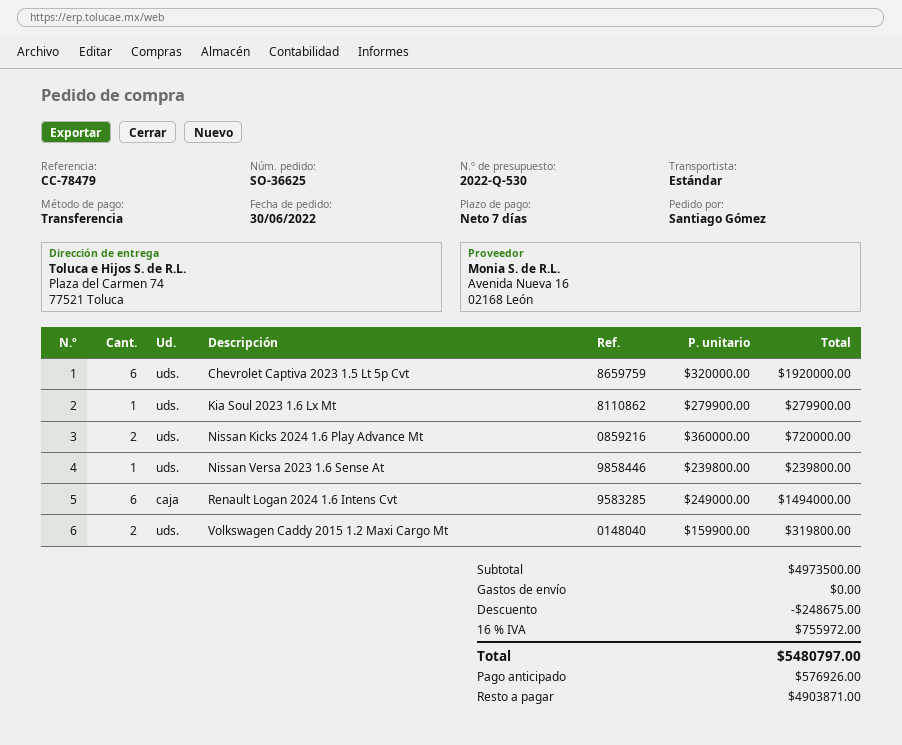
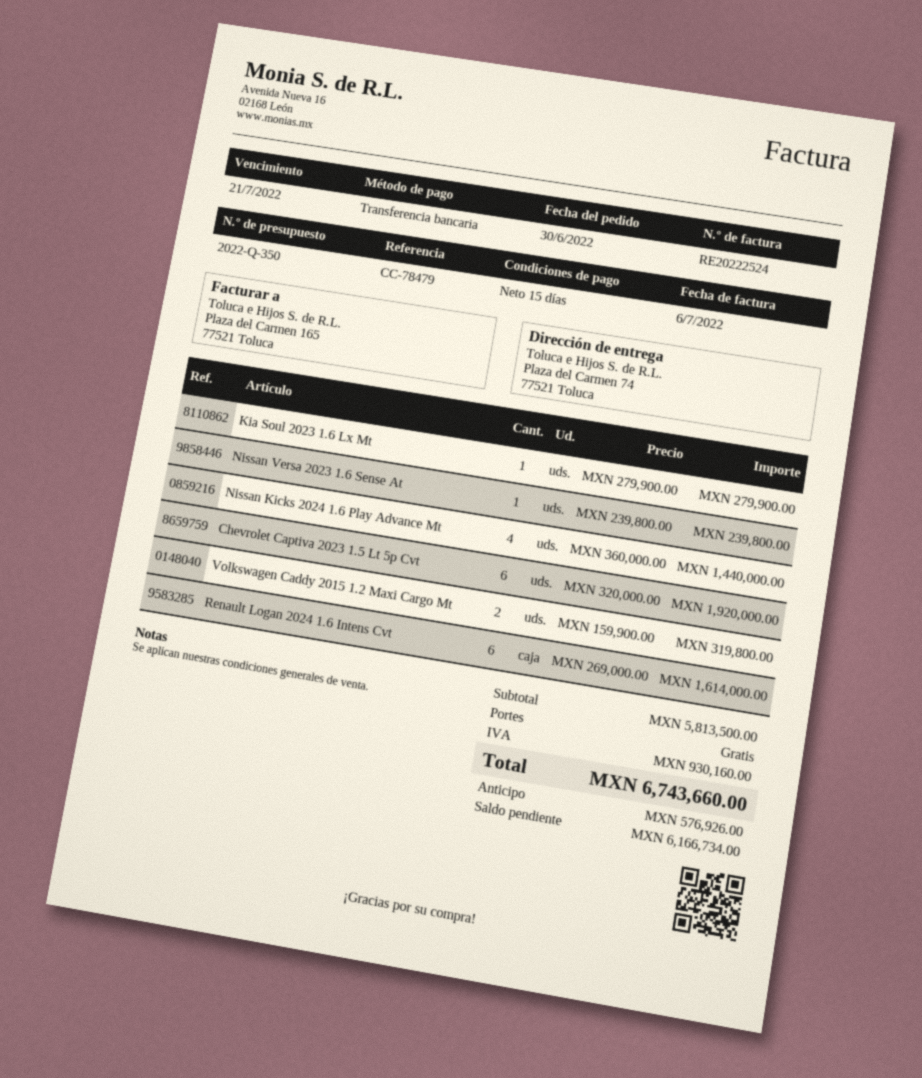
quote number: 2022-Q-530 -> 2022-Q-350
payment terms: 7 days -> 15 days
Nissan Kicks 2024 1.6 Play Advance Mt: 2 x 360000.00 = 720000.00 -> 4 x 360000.00 = 1440000.00
Renault Logan 2024 1.6 Intens Cvt: 6 x 249000.00 = 1494000.00 -> 6 x 269000.00 = 1614000.00
subtotal: 4973500.00 -> 5813500.00
discount: 248675.00 -> none
tax: 755972.00 -> 930160.00
total: 5480797.00 -> 6743660.00
balance: 4903871.00 -> 6166734.00

